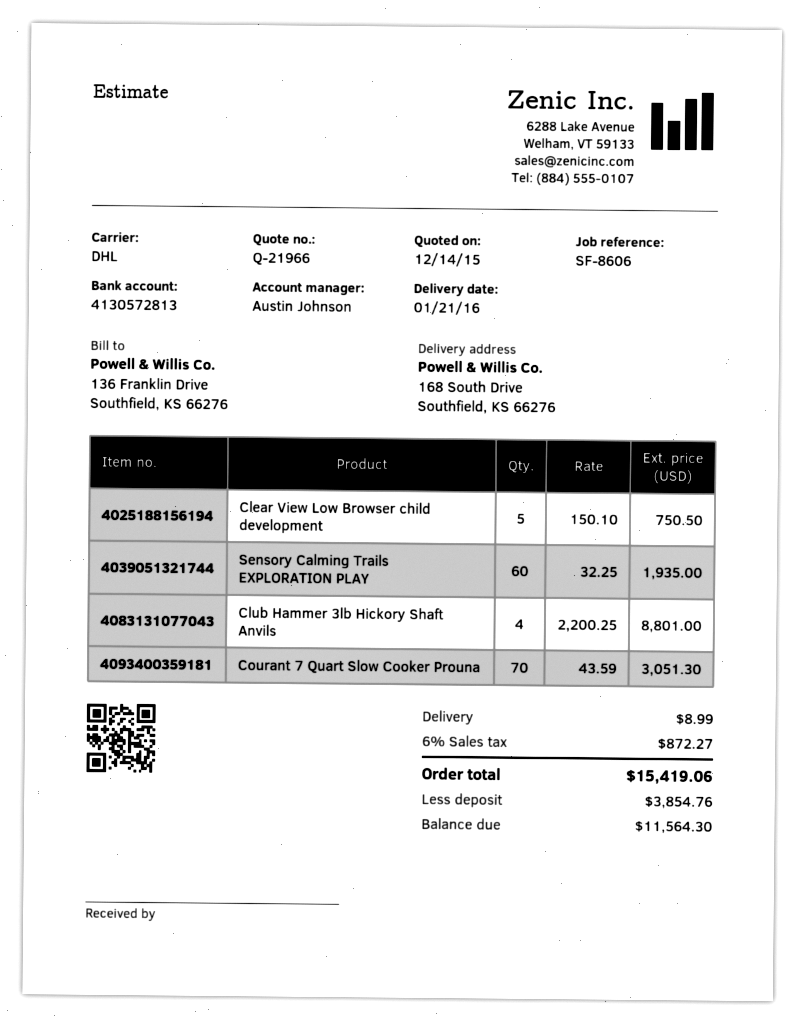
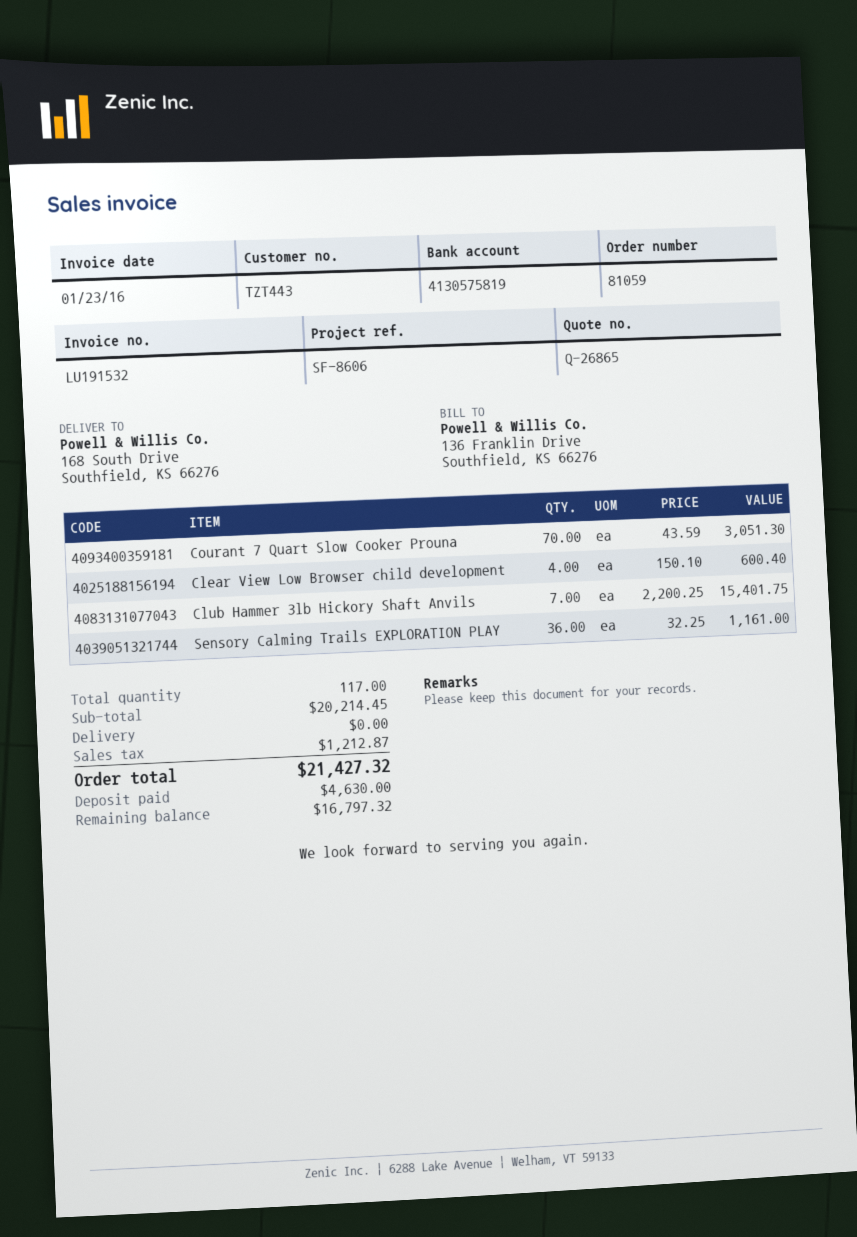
quote number: Q-21966 -> Q-26865
bank account: 4130572813 -> 4130575819
Clear View Low Browser child development: 5 x 150.10 = 750.50 -> 4 x 150.10 = 600.40
Sensory Calming Trails EXPLORATION PLAY: 60 x 32.25 = 1935.00 -> 36 x 32.25 = 1161.00
Club Hammer 3lb Hickory Shaft Anvils: 4 x 2200.25 = 8801.00 -> 7 x 2200.25 = 15401.75
shipping: 8.99 -> 0.00
tax: 872.27 -> 1212.87
total: 15419.06 -> 21427.32
deposit: 3854.76 -> 4630.00
balance: 11564.30 -> 16797.32

